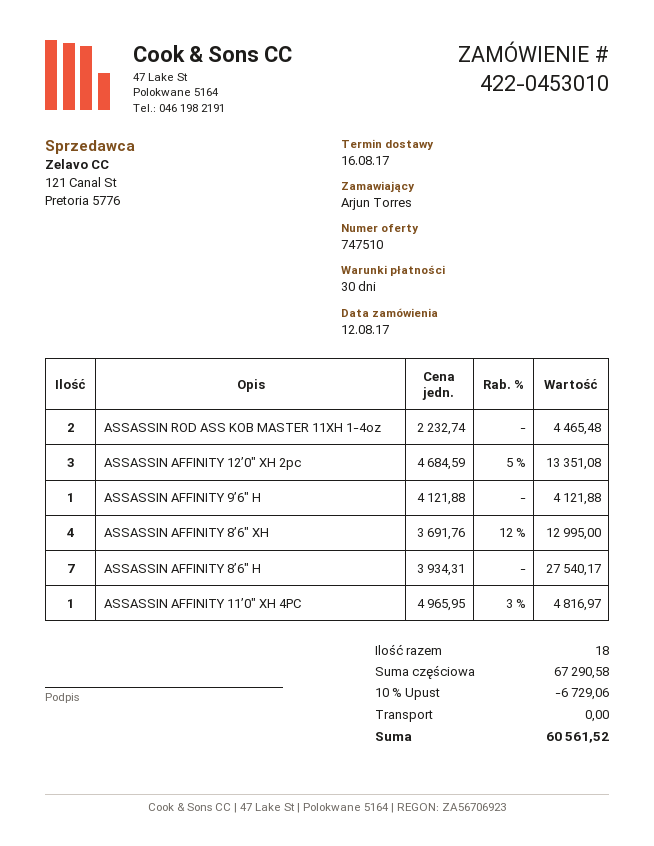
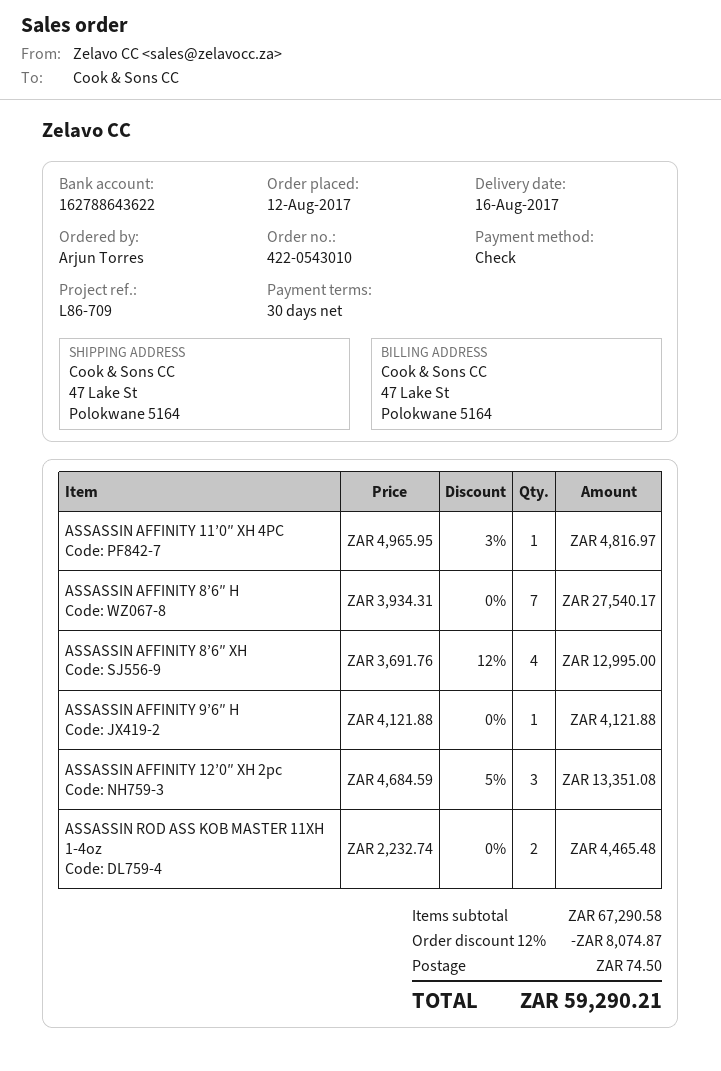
order number: 422-0453010 -> 422-0543010
discount: 10% = 6729.06 -> 12% = 8074.87
shipping: 0.00 -> 74.50
total: 60561.52 -> 59290.21

